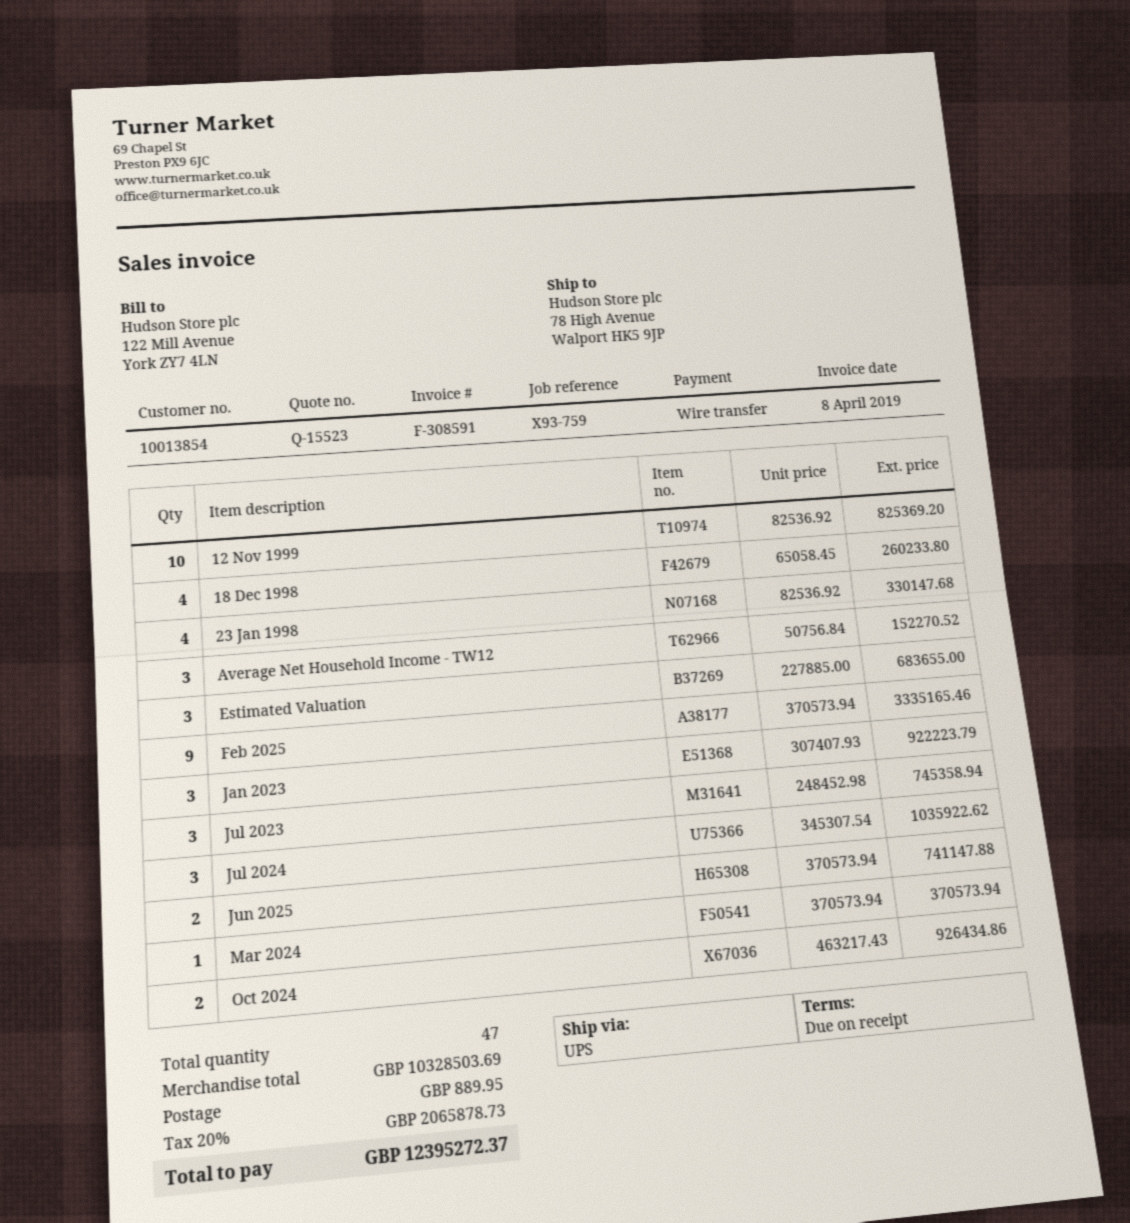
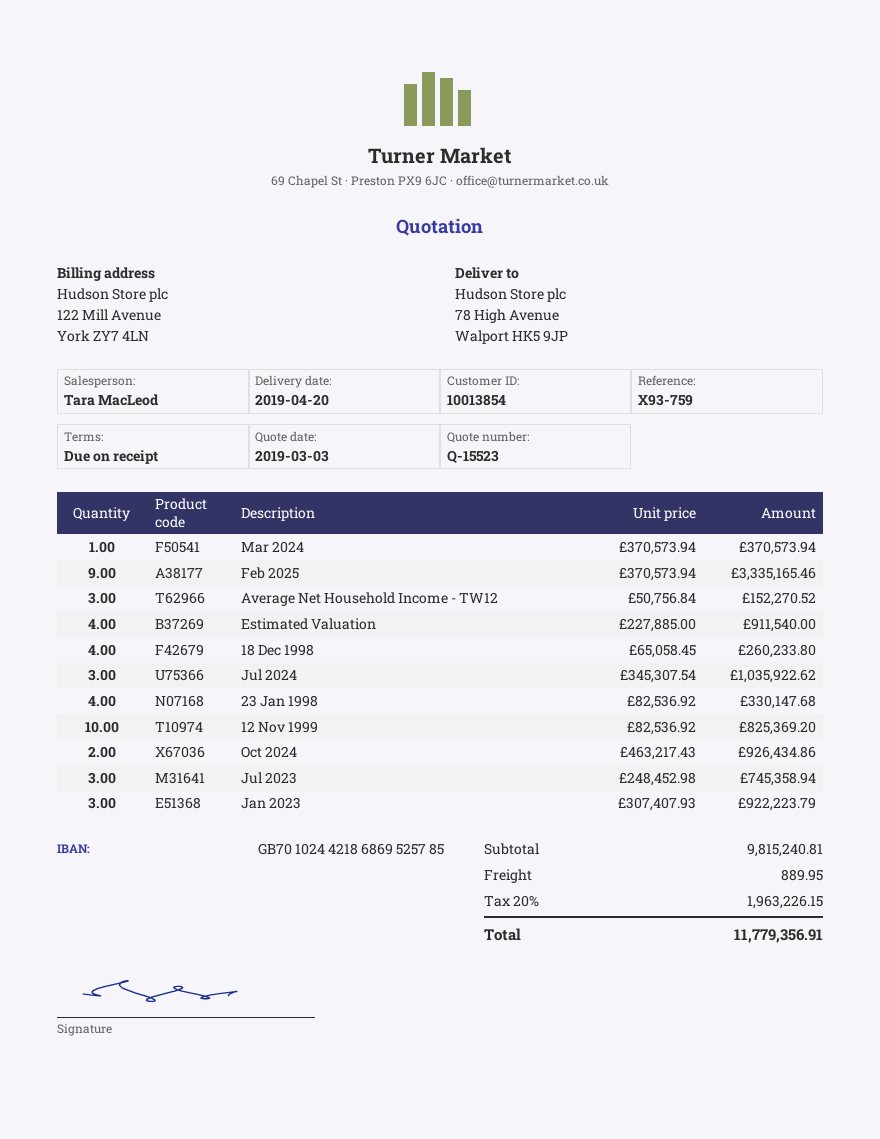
Estimated Valuation: 3 x 227885.00 = 683655.00 -> 4 x 227885.00 = 911540.00
Jun 2025: 2 x 370573.94 = 741147.88 -> none
subtotal: 10328503.69 -> 9815240.81
tax: 20% = 2065878.73 -> 20% = 1963226.15
total: 12395272.37 -> 11779356.91

